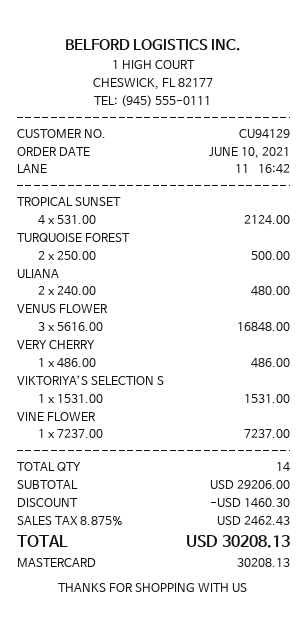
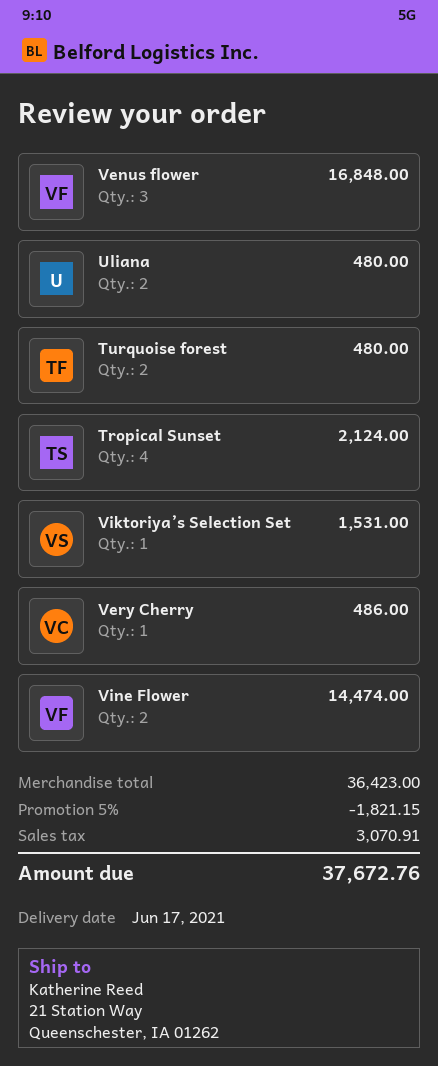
TURQUOISE FOREST: 2 for 500.00 -> 2 for 480.00
VINE FLOWER: 1 for 7237.00 -> 2 for 14474.00
subtotal: 29206.00 -> 36423.00
discount: 1460.30 -> 1821.15
tax: 2462.43 -> 3070.91
total: 30208.13 -> 37672.76

